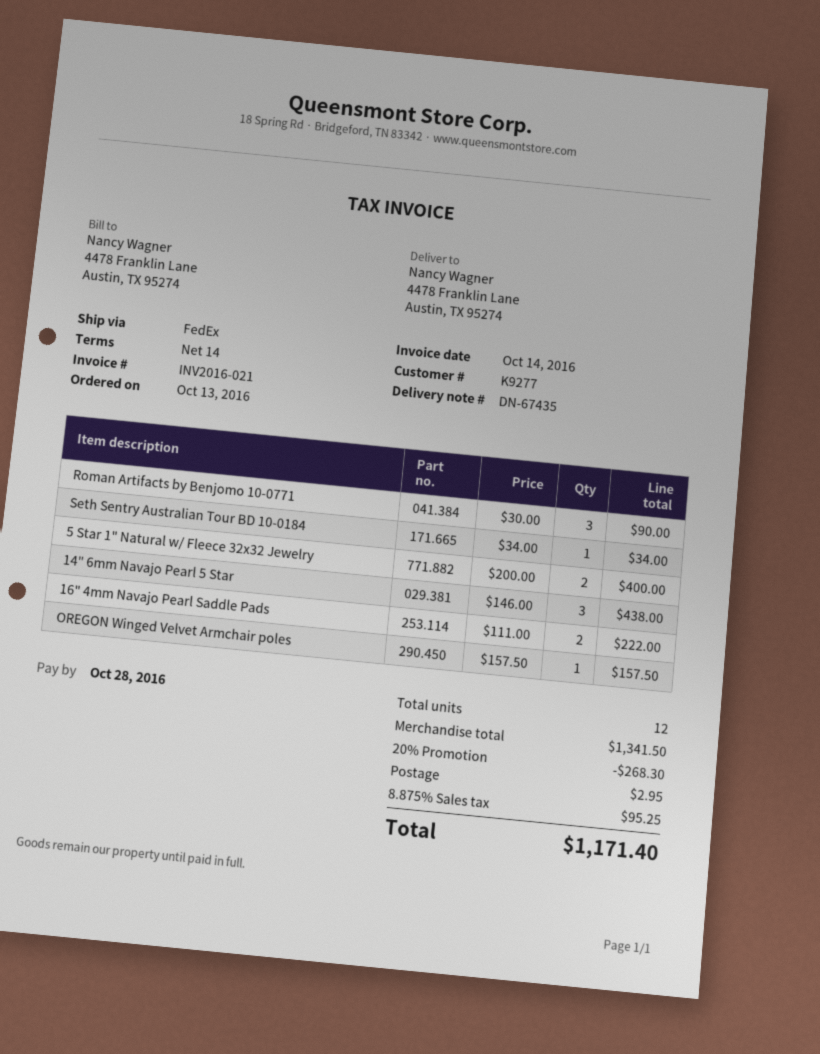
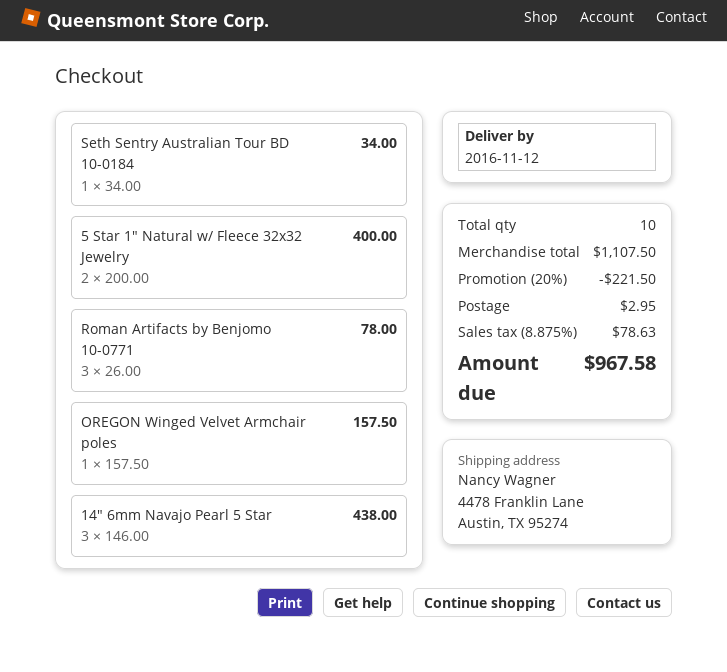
Roman Artifacts by Benjomo 10-0771: 3 x 30.00 = 90.00 -> 3 x 26.00 = 78.00
16" 4mm Navajo Pearl Saddle Pads: 2 x 111.00 = 222.00 -> none
total quantity: 12 -> 10
subtotal: 1341.50 -> 1107.50
discount: 20% = 268.30 -> 20% = 221.50
tax: 8.875% = 95.25 -> 8.875% = 78.63
total: 1171.40 -> 967.58

